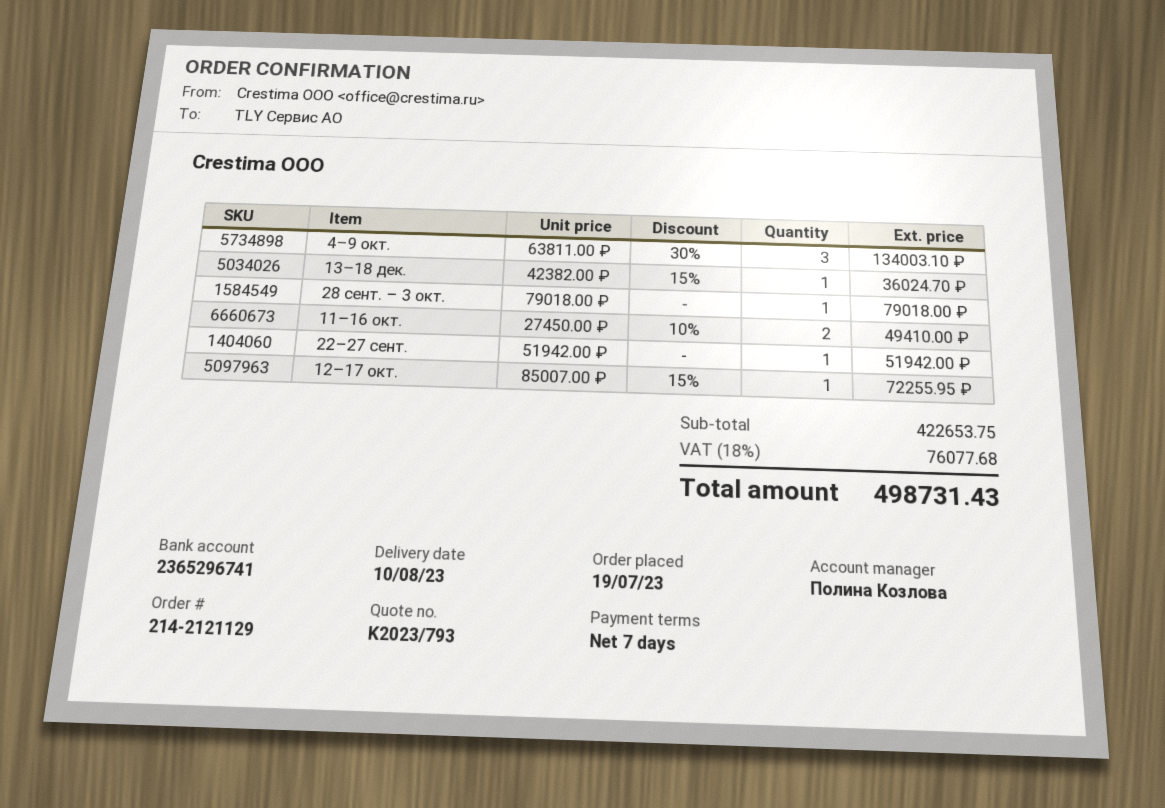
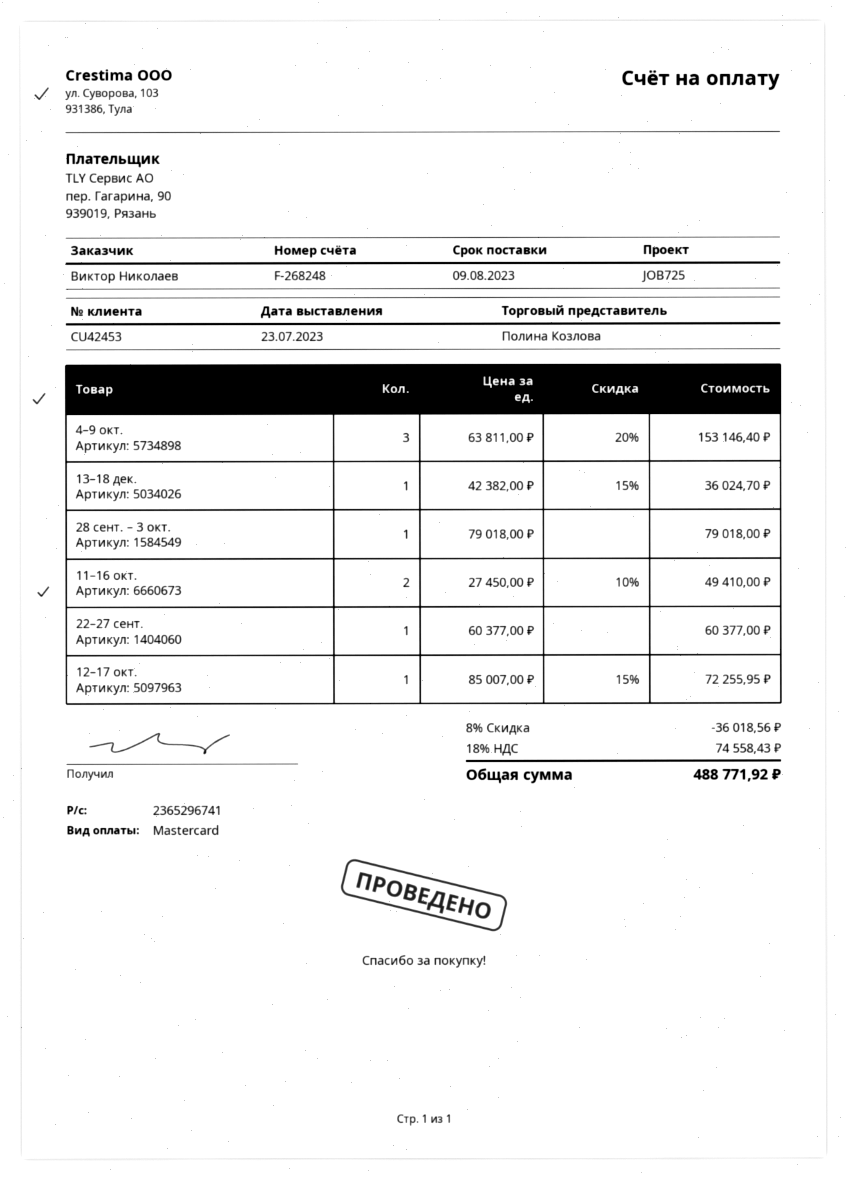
delivery date: 2023-08-10 -> 2023-08-09
4–9 окт.: 3 x 63811.00 - 30% = 134003.10 -> 3 x 63811.00 - 20% = 153146.40
22–27 сент.: 1 x 51942.00 = 51942.00 -> 1 x 60377.00 = 60377.00
discount: none -> 8% = 36018.56
tax: 18% = 76077.68 -> 18% = 74558.43
total: 498731.43 -> 488771.92

